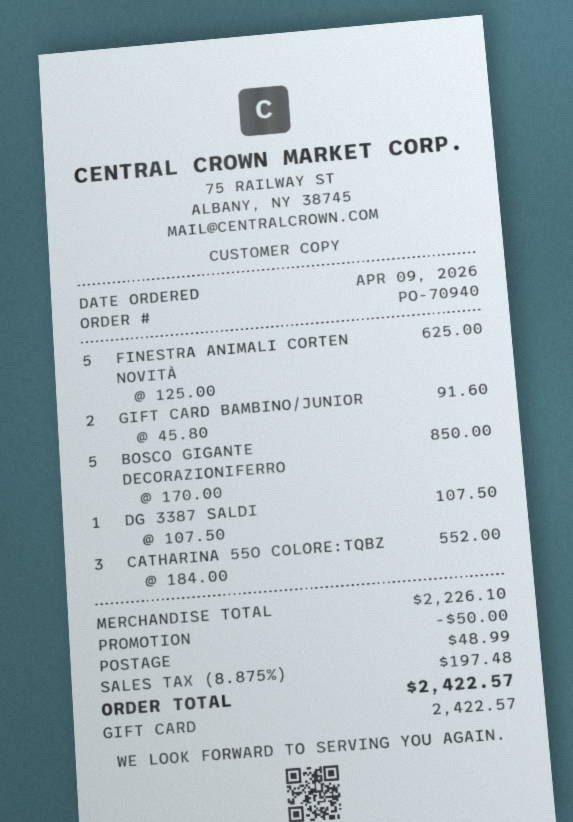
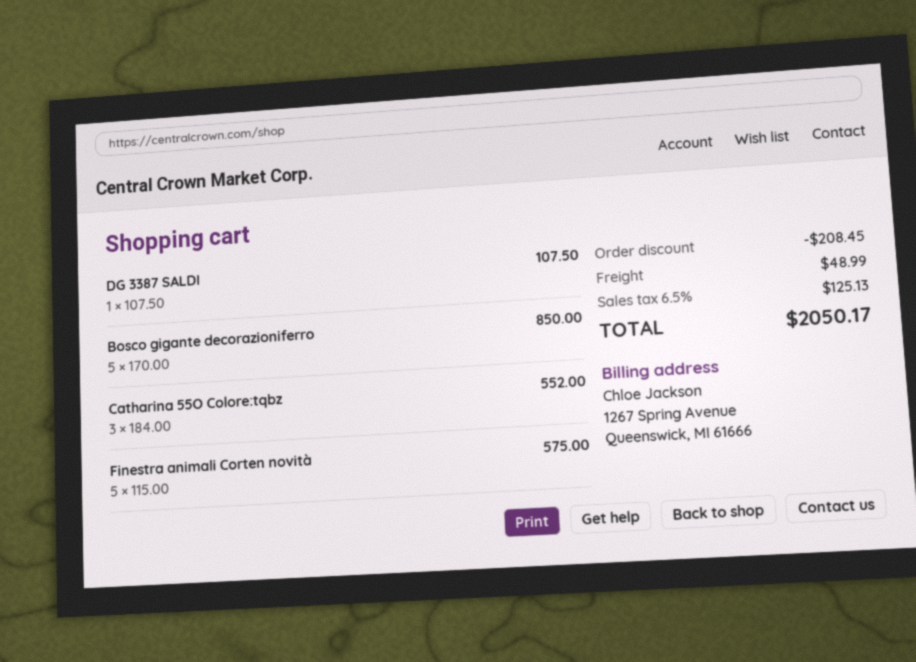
FINESTRA ANIMALI CORTEN NOVITÀ: 5 x 125.00 = 625.00 -> 5 x 115.00 = 575.00
GIFT CARD BAMBINO/JUNIOR: 2 x 45.80 = 91.60 -> none
discount: 50.00 -> 208.45
tax: 8.875% = 197.48 -> 6.5% = 125.13
total: 2422.57 -> 2050.17

